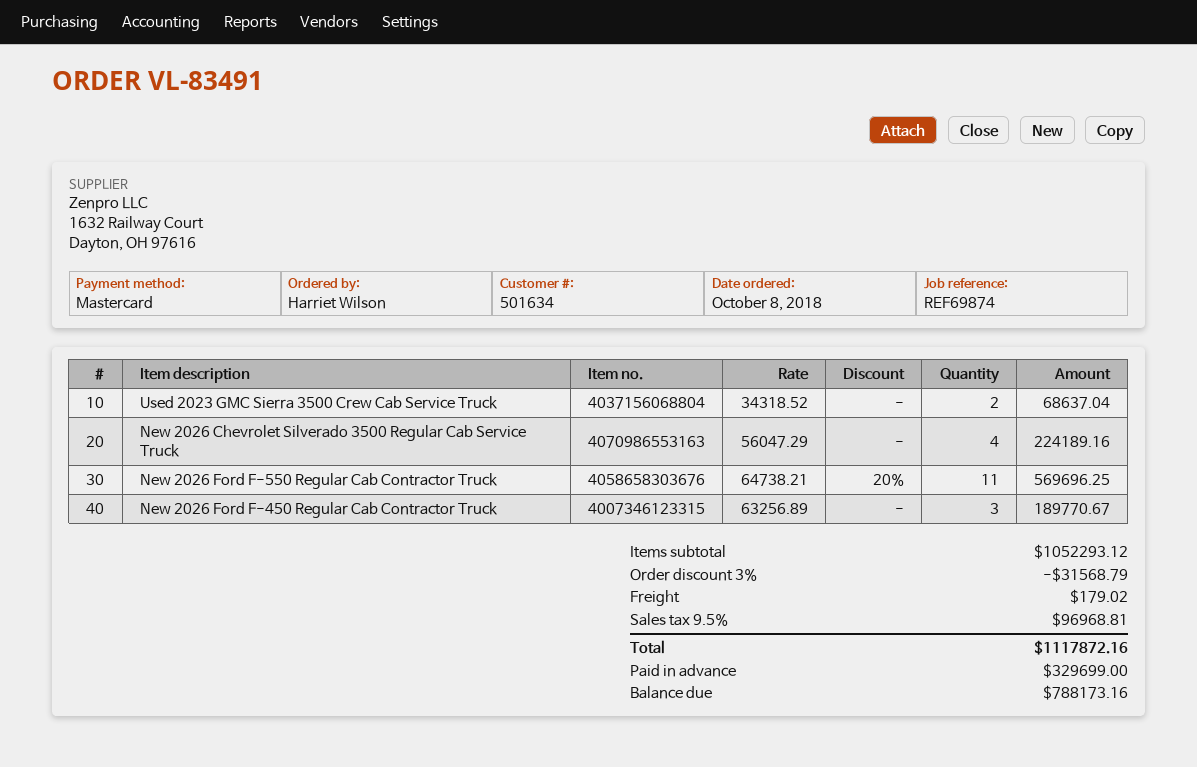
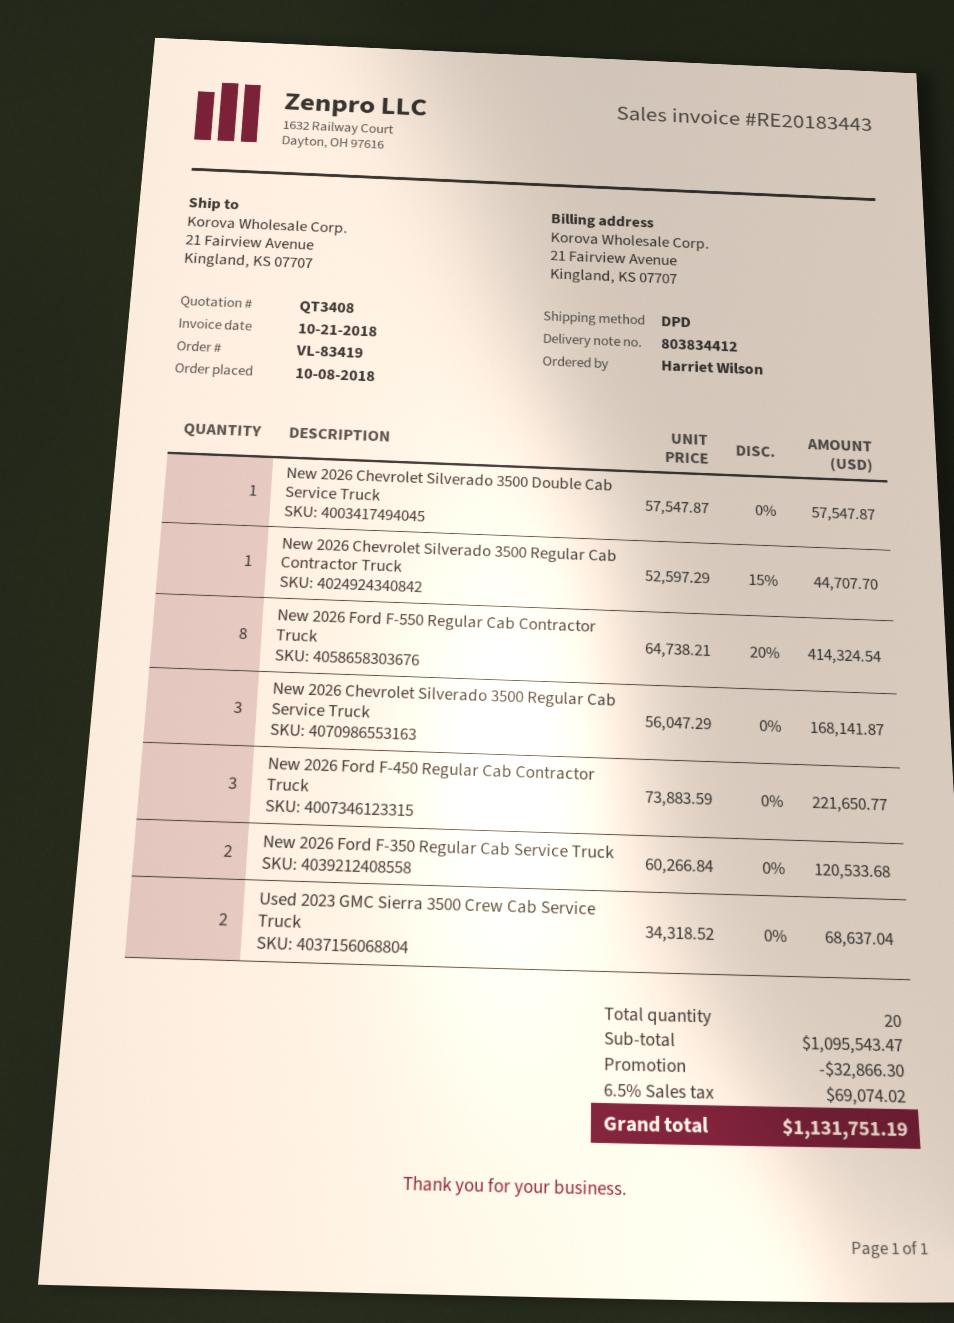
order number: VL-83491 -> VL-83419
New 2026 Chevrolet Silverado 3500 Regular Cab Service Truck: 4 x 56047.29 = 224189.16 -> 3 x 56047.29 = 168141.87
New 2026 Ford F-550 Regular Cab Contractor Truck: 11 x 64738.21 - 20% = 569696.25 -> 8 x 64738.21 - 20% = 414324.54
New 2026 Ford F-450 Regular Cab Contractor Truck: 3 x 63256.89 = 189770.67 -> 3 x 73883.59 = 221650.77
New 2026 Chevrolet Silverado 3500 Double Cab Service Truck: none -> 1 x 57547.87 = 57547.87
New 2026 Chevrolet Silverado 3500 Regular Cab Contractor Truck: none -> 1 x 52597.29 - 15% = 44707.70
New 2026 Ford F-350 Regular Cab Service Truck: none -> 2 x 60266.84 = 120533.68
subtotal: 1052293.12 -> 1095543.47
discount: 31568.79 -> 32866.30
shipping: 179.02 -> none
tax: 9.5% = 96968.81 -> 6.5% = 69074.02
total: 1117872.16 -> 1131751.19

